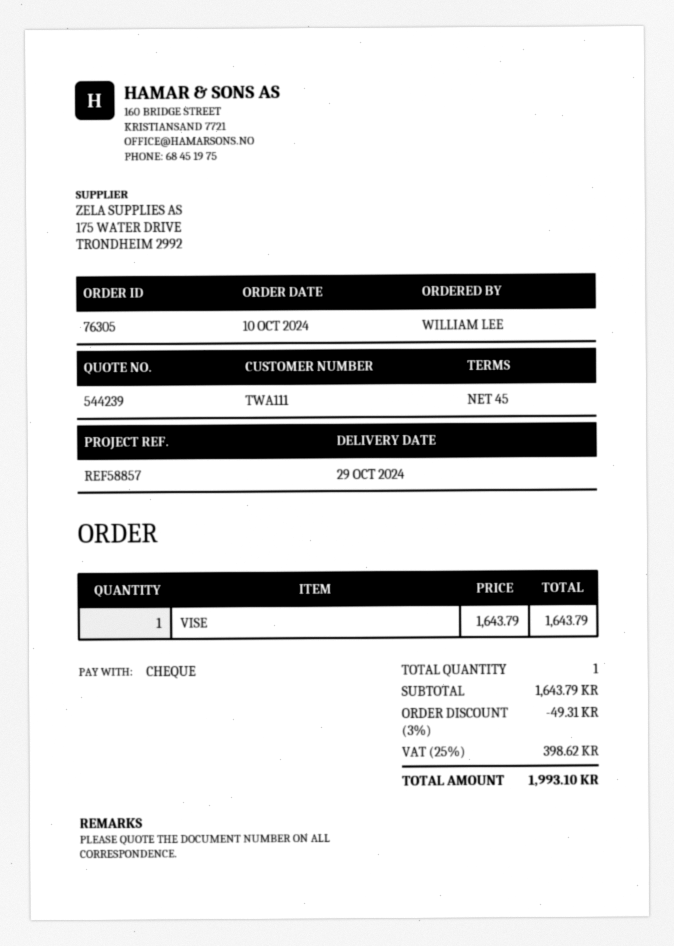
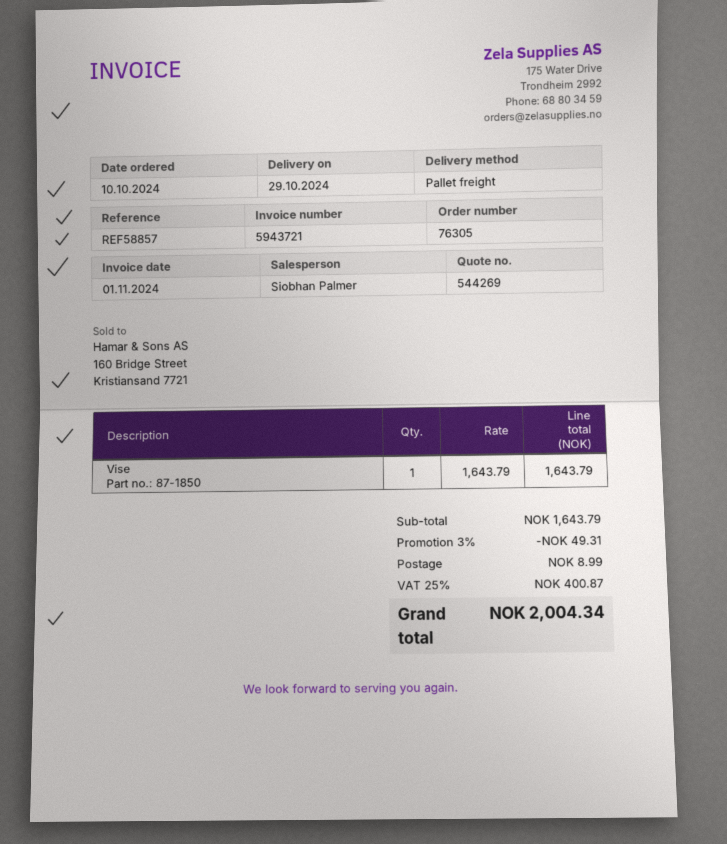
quote number: 544239 -> 544269
shipping: none -> 8.99
tax: 25% = 398.62 -> 25% = 400.87
total: 1993.10 -> 2004.34

